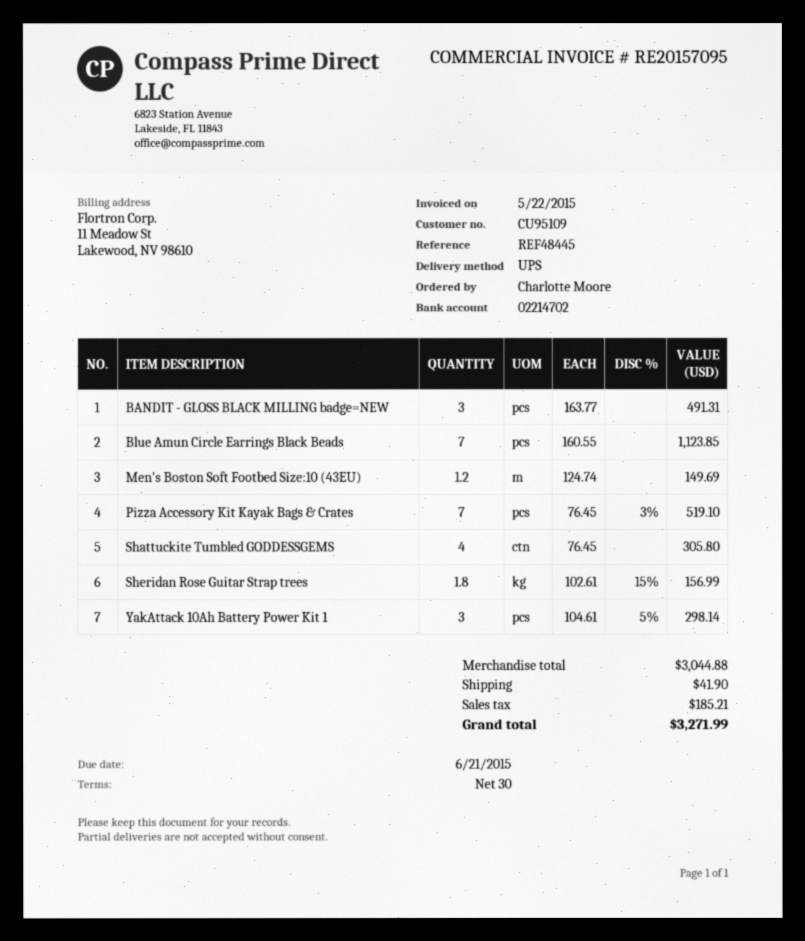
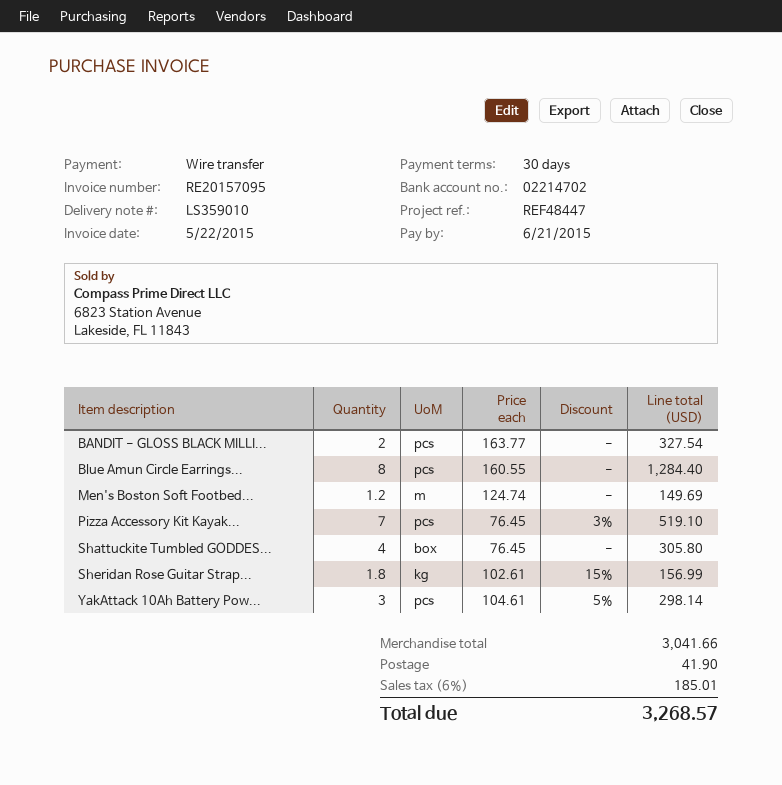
reference: REF48445 -> REF48447
BANDIT - GLOSS BLACK MILLING badge=NEW: 3 x 163.77 = 491.31 -> 2 x 163.77 = 327.54
Blue Amun Circle Earrings Black Beads: 7 x 160.55 = 1123.85 -> 8 x 160.55 = 1284.40
subtotal: 3044.88 -> 3041.66
tax: 185.21 -> 185.01
total: 3271.99 -> 3268.57

